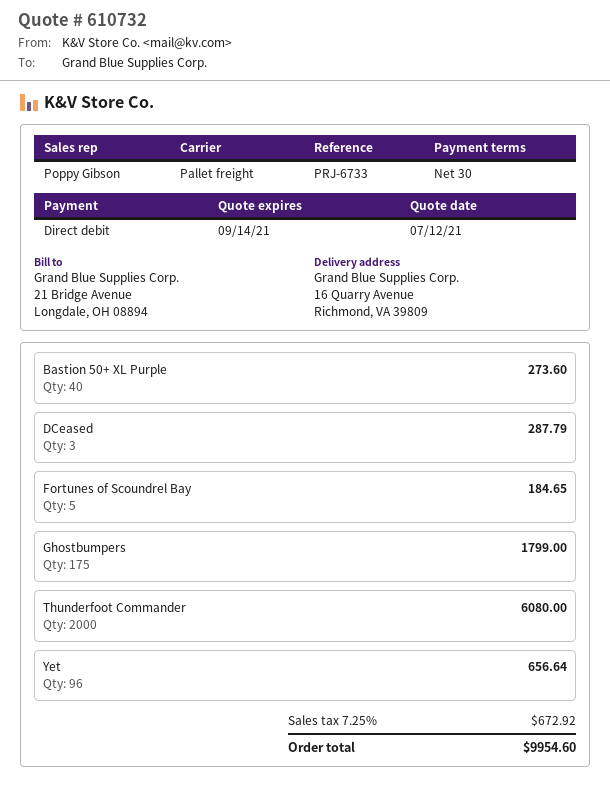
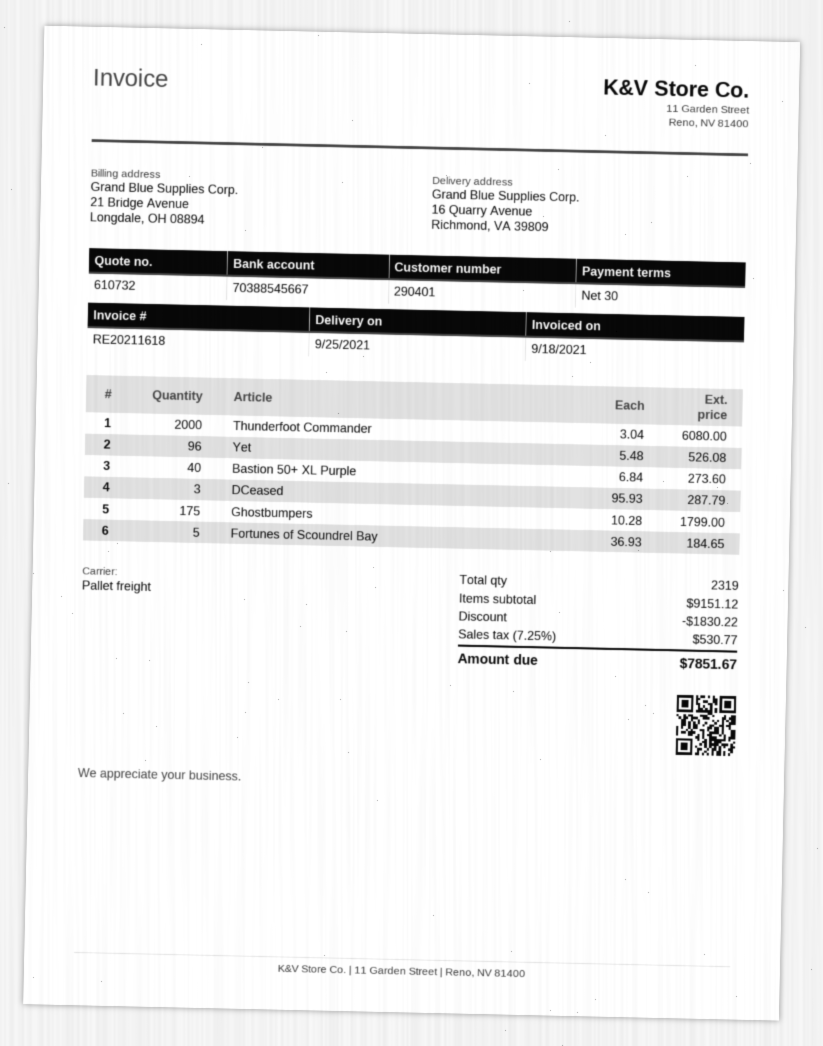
Yet: 96 for 656.64 -> 96 for 526.08
discount: none -> 1830.22
tax: 7.25% = 672.92 -> 7.25% = 530.77
total: 9954.60 -> 7851.67

